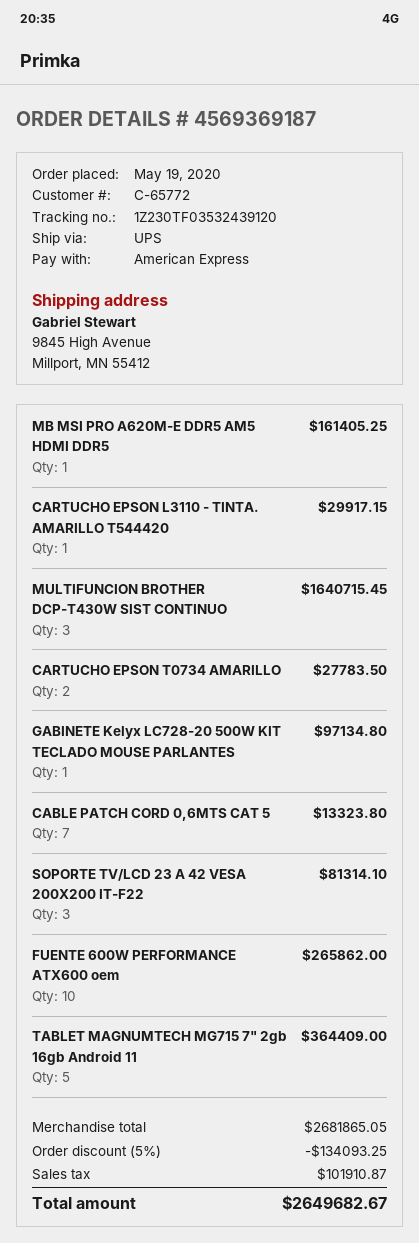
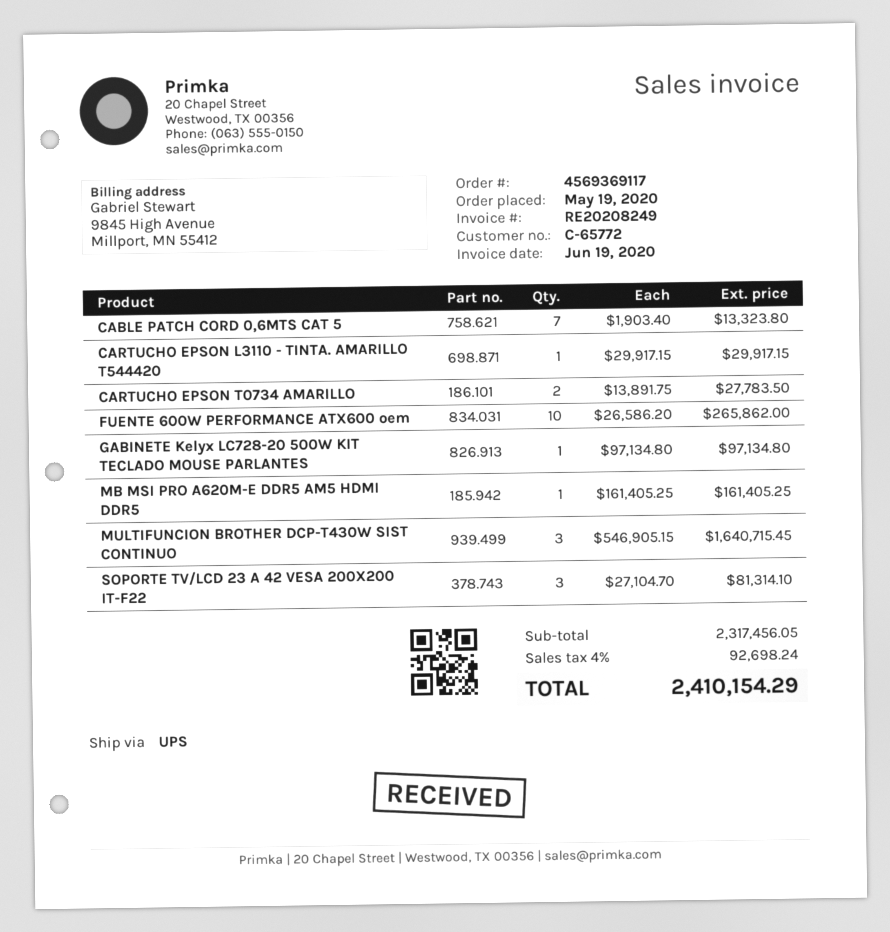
order number: 4569369187 -> 4569369117
TABLET MAGNUMTECH MG715 7" 2gb 16gb Android 11: 5 for 364409.00 -> none
subtotal: 2681865.05 -> 2317456.05
discount: 5% = 134093.25 -> none
tax: 101910.87 -> 92698.24
total: 2649682.67 -> 2410154.29

